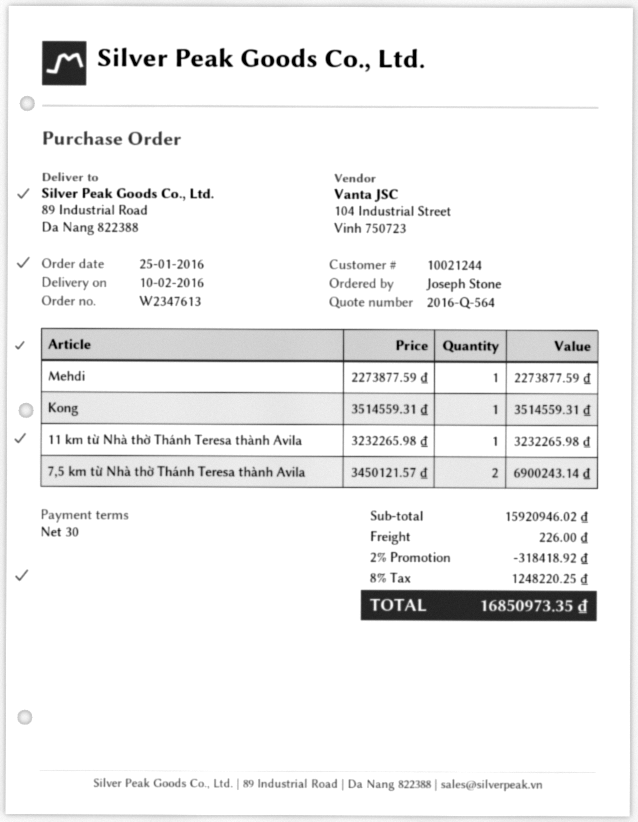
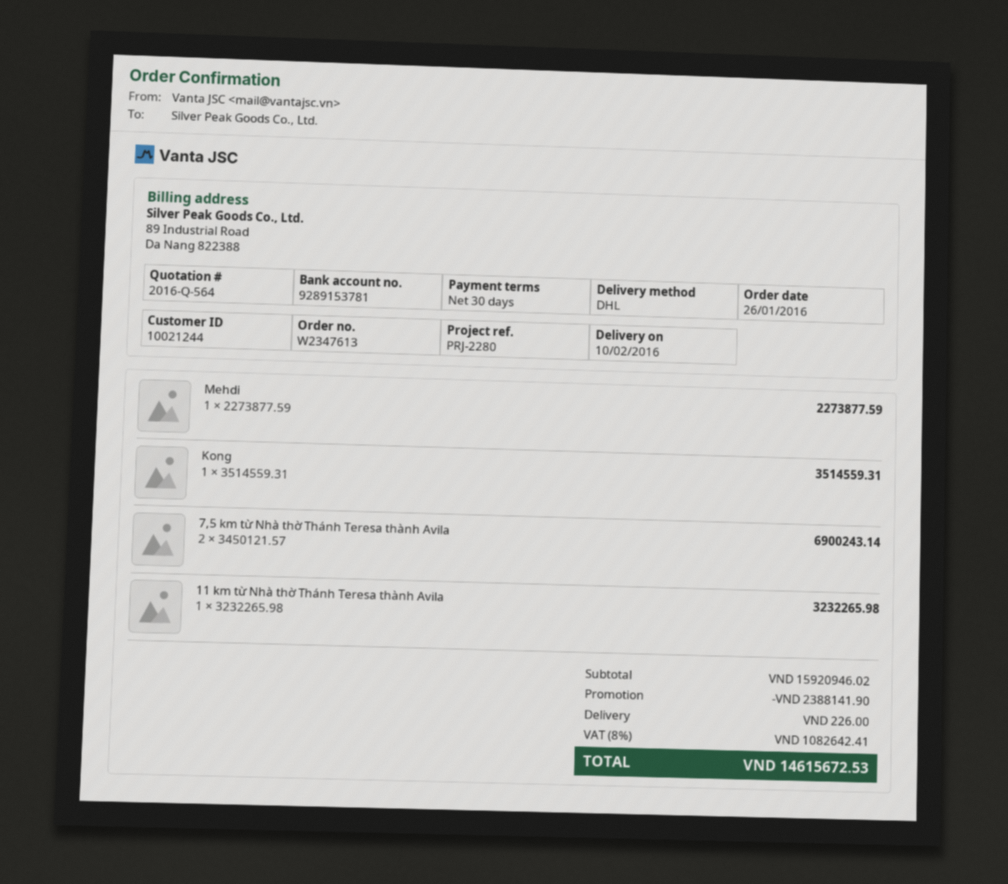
order date: 2016-01-25 -> 2016-01-26
discount: 318418.92 -> 2388141.90
tax: 8% = 1248220.25 -> 8% = 1082642.41
total: 16850973.35 -> 14615672.53

